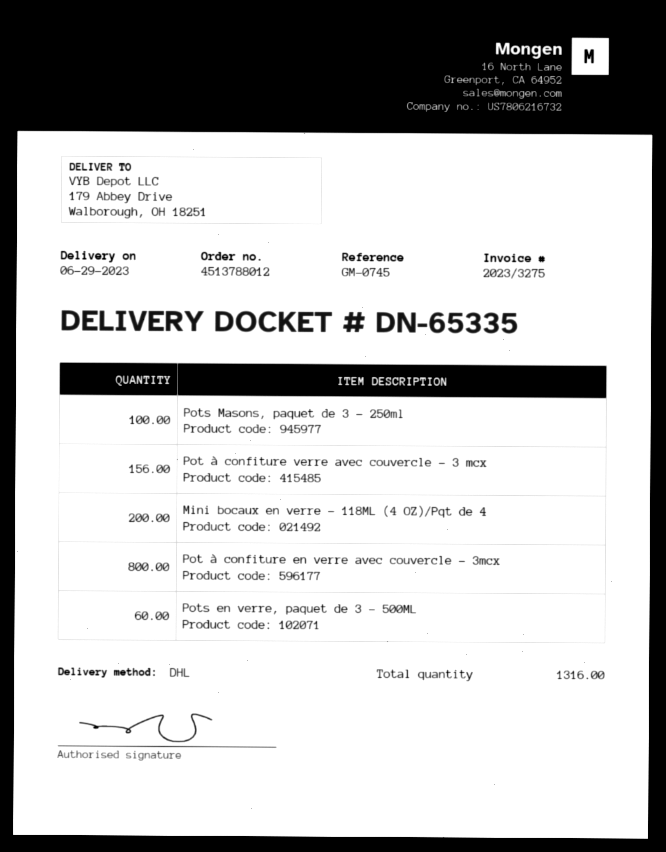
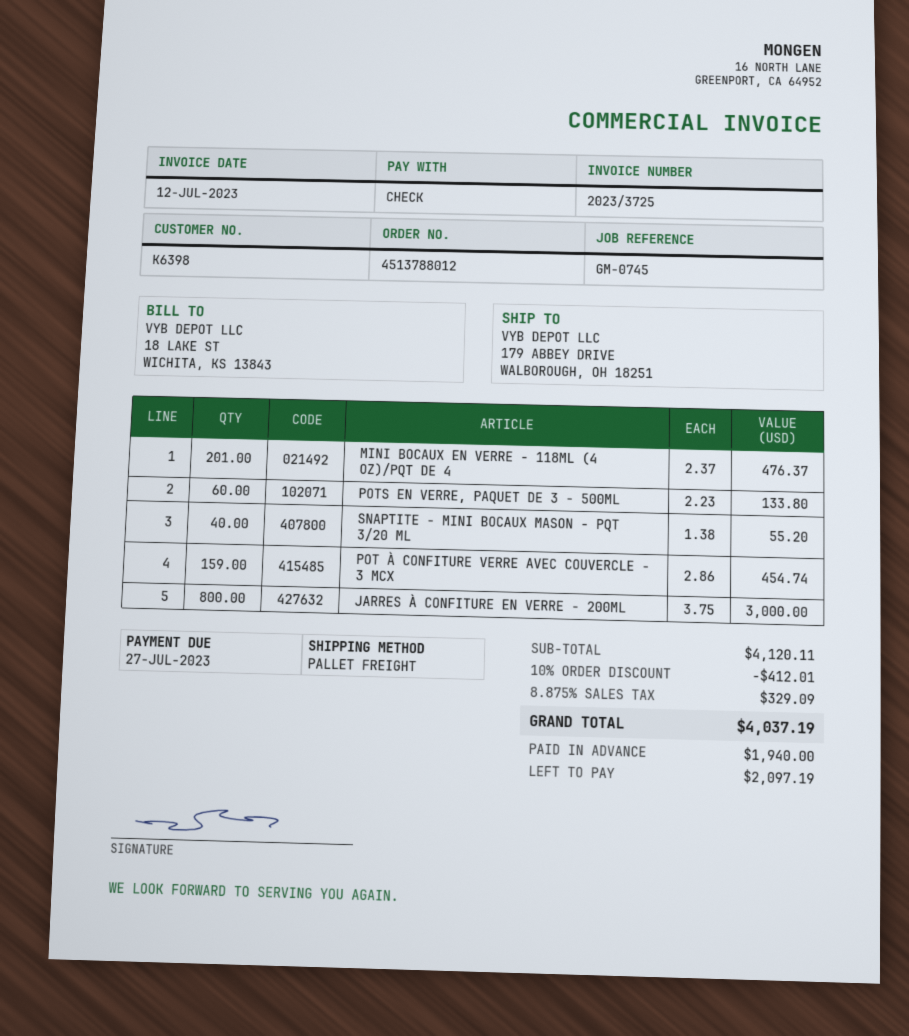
invoice number: 2023/3275 -> 2023/3725
shipping method: DHL -> pallet freight
Pots Masons, paquet de 3 - 250ml: 100 -> none
Pot à confiture verre avec couvercle - 3 mcx: 156 -> 159
Mini bocaux en verre - 118ML (4 OZ)/Pqt de 4: 200 -> 201
Pot à confiture en verre avec couvercle - 3mcx: 800 -> none
SNAPTITE - MINI BOCAUX MASON - PQT 3/20 ML: none -> 40
JARRES À CONFITURE EN VERRE - 200ML: none -> 800

